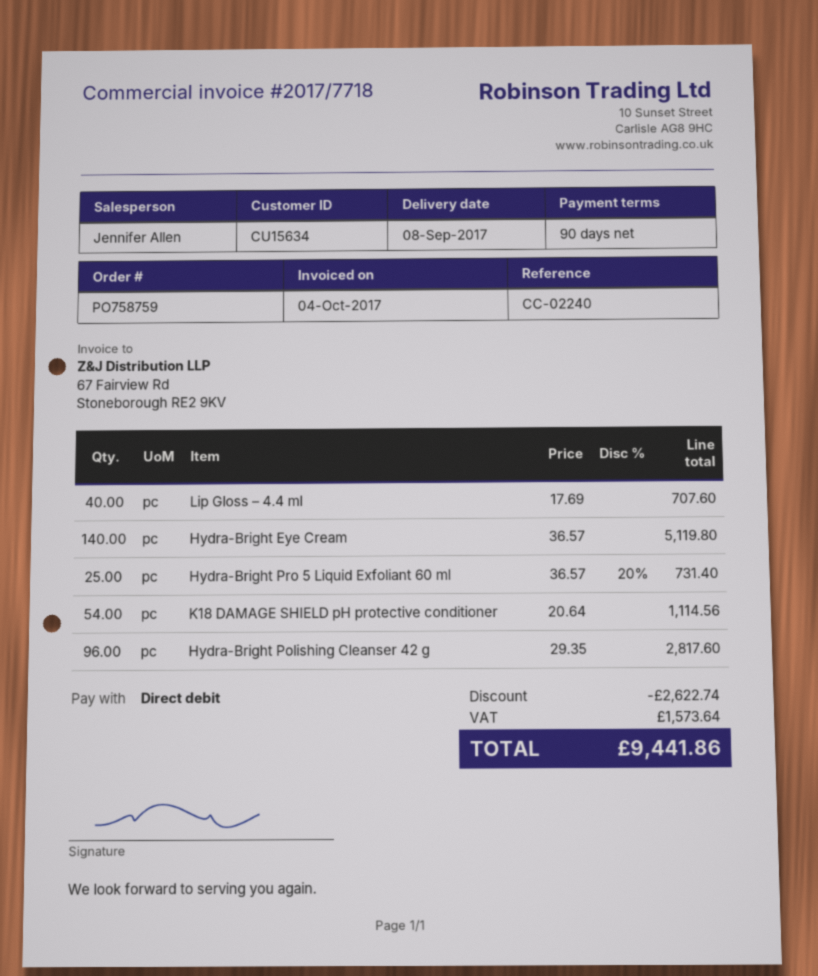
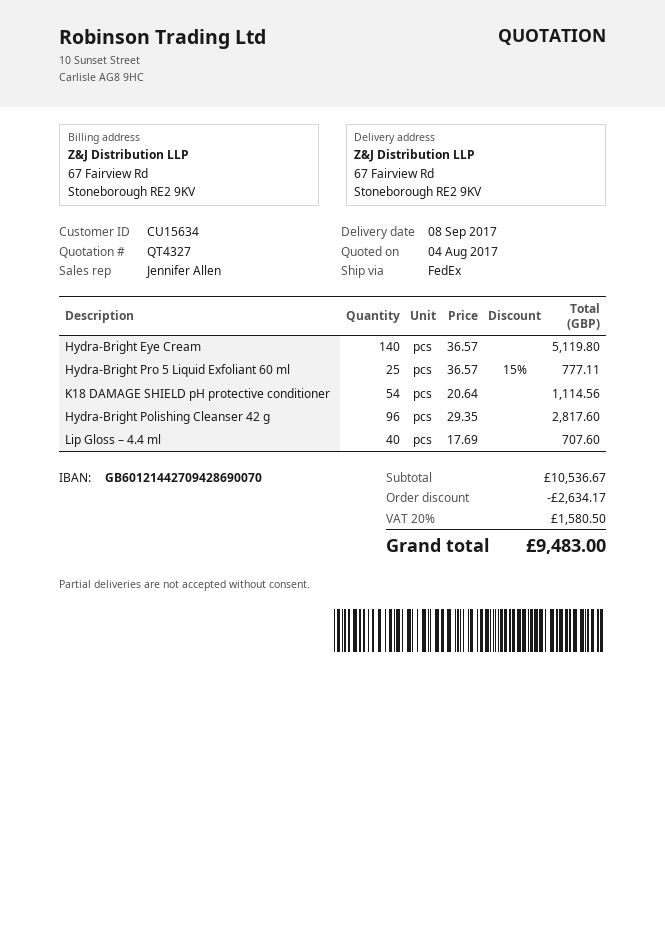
Hydra-Bright Pro 5 Liquid Exfoliant 60 ml: 25 x 36.57 - 20% = 731.40 -> 25 x 36.57 - 15% = 777.11
discount: 2622.74 -> 2634.17
tax: 1573.64 -> 1580.50
total: 9441.86 -> 9483.00

